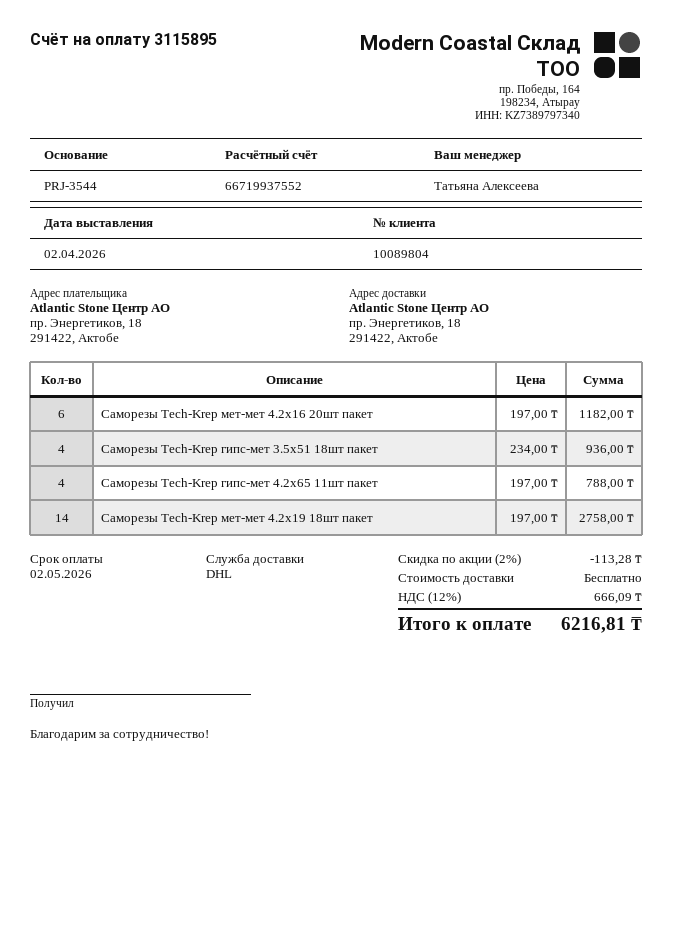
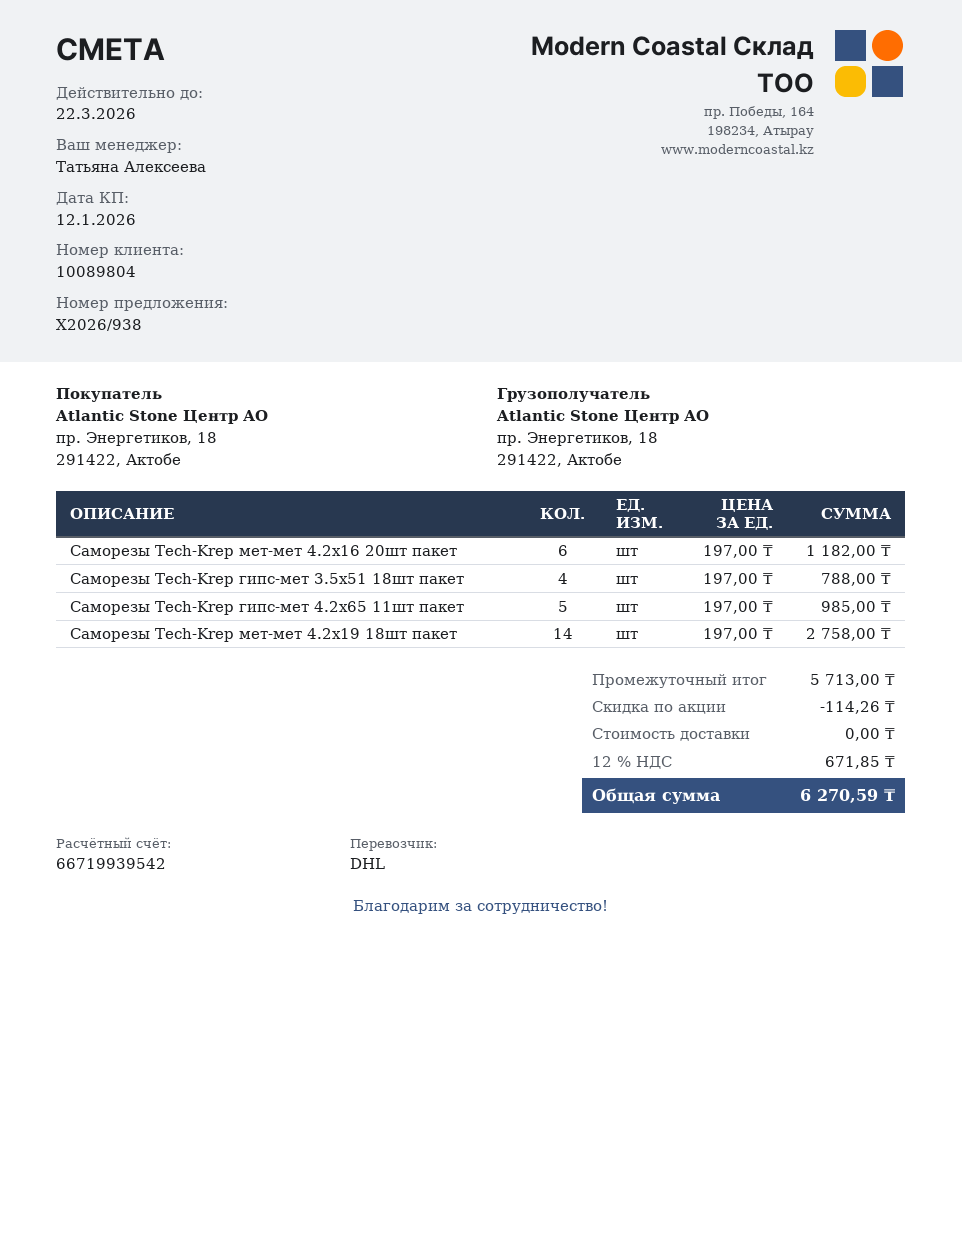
bank account: 66719937552 -> 66719939542
Саморезы Tech-Krep гипс-мет 3.5х51 18шт пакет: 4 x 234.00 = 936.00 -> 4 x 197.00 = 788.00
Саморезы Tech-Krep гипс-мет 4.2х65 11шт пакет: 4 x 197.00 = 788.00 -> 5 x 197.00 = 985.00
discount: 113.28 -> 114.26
tax: 12% = 666.09 -> 12% = 671.85
total: 6216.81 -> 6270.59

